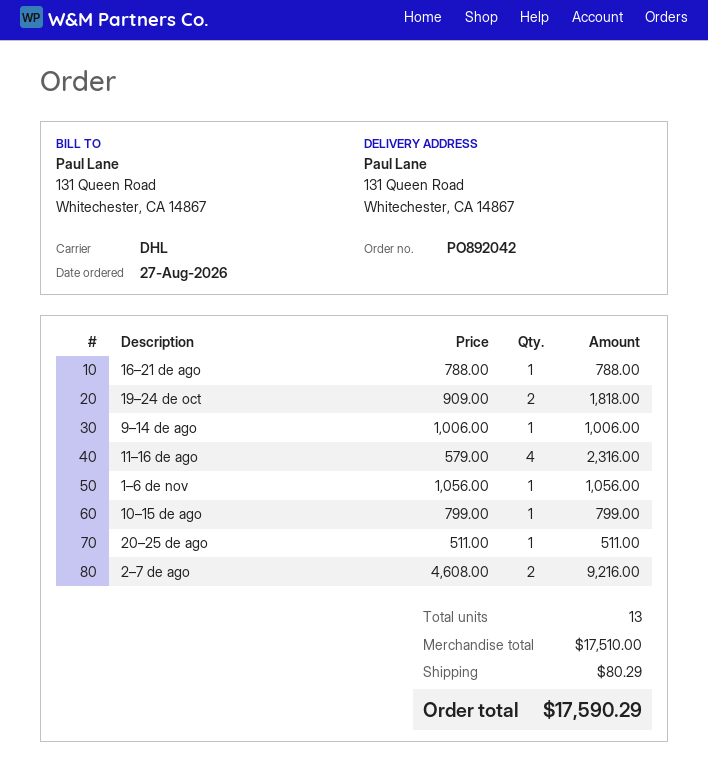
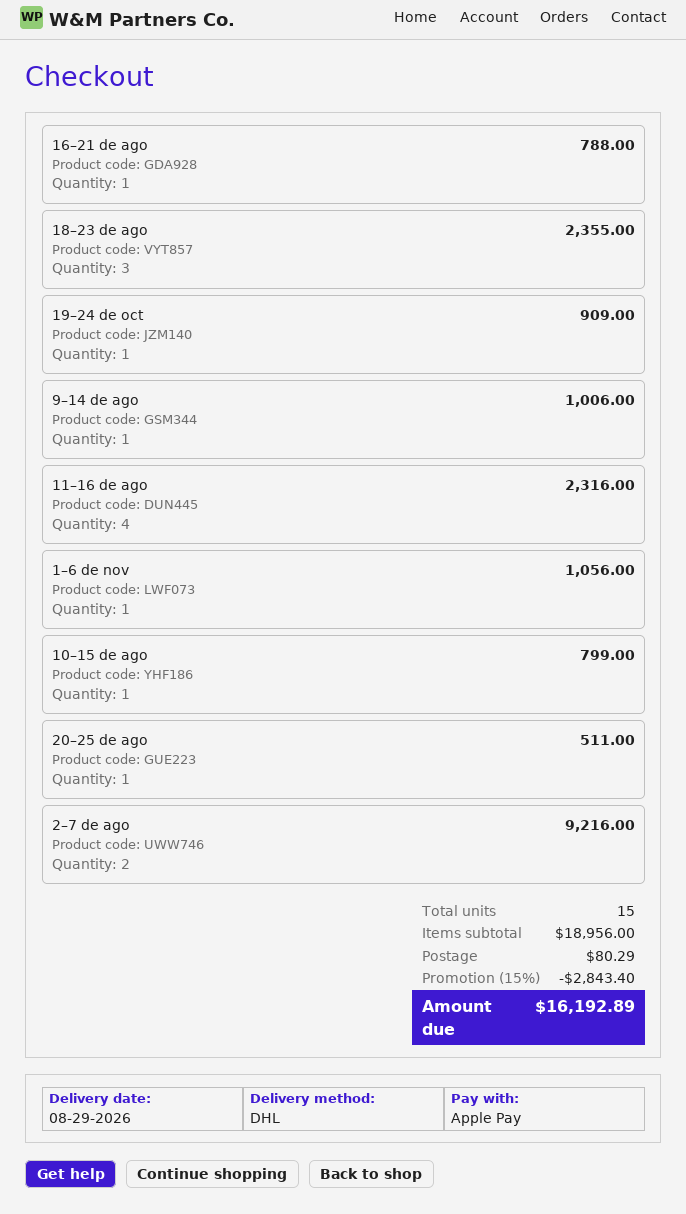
19–24 de oct: 2 for 1818.00 -> 1 for 909.00
18–23 de ago: none -> 3 for 2355.00
total quantity: 13 -> 15
subtotal: 17510.00 -> 18956.00
discount: none -> 15% = 2843.40
total: 17590.29 -> 16192.89

